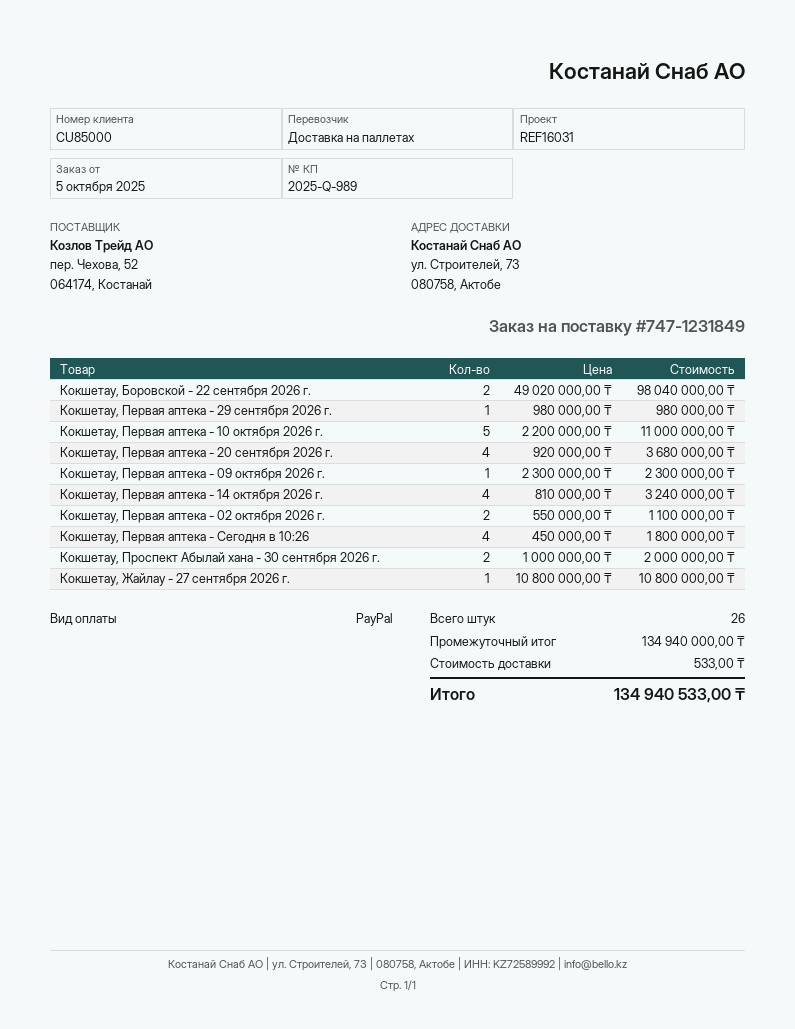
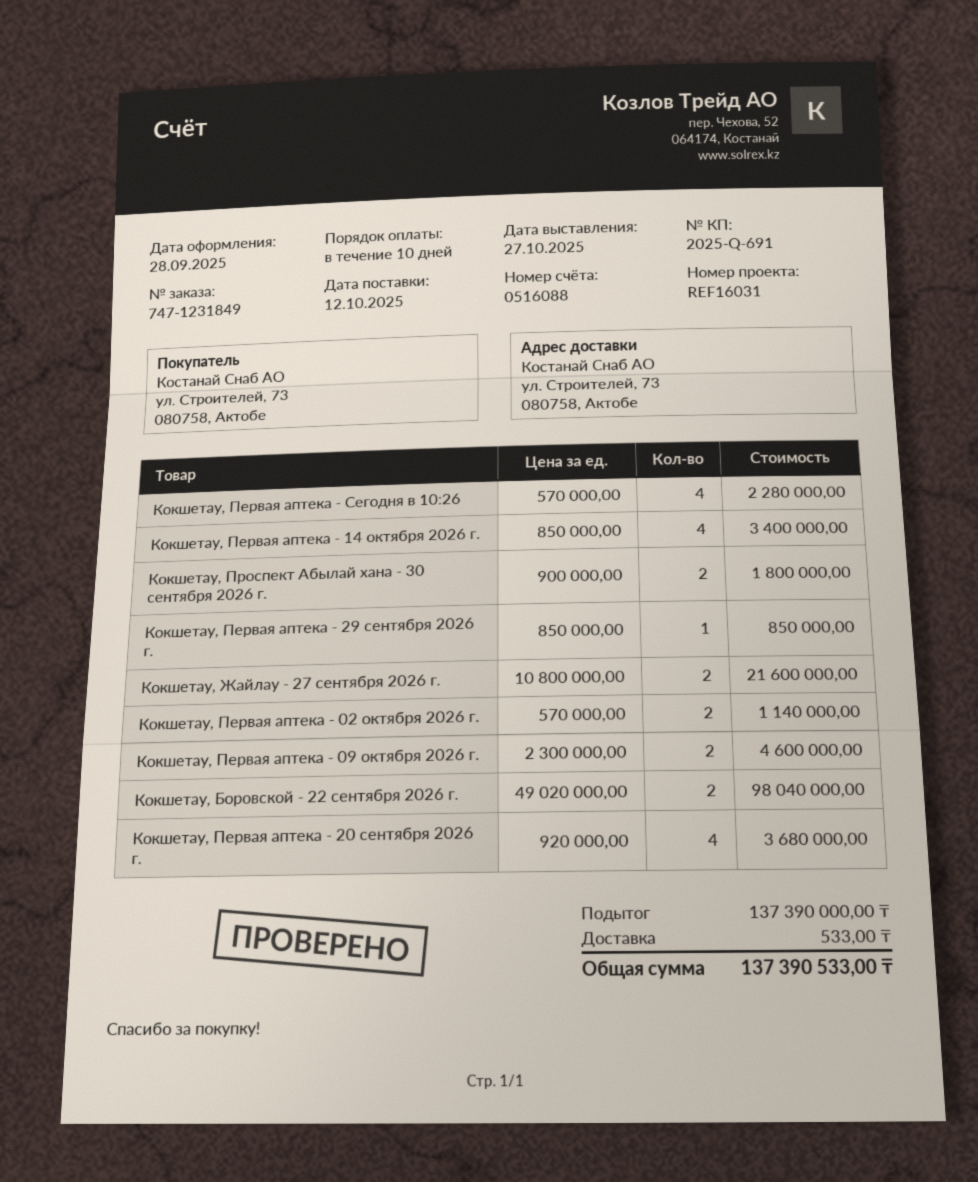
quote number: 2025-Q-989 -> 2025-Q-691
order date: 2025-10-05 -> 2025-09-28
Кокшетау, Первая аптека - 29 сентября 2026 г.: 1 x 980000.00 = 980000.00 -> 1 x 850000.00 = 850000.00
Кокшетау, Первая аптека - 10 октября 2026 г.: 5 x 2200000.00 = 11000000.00 -> none
Кокшетау, Первая аптека - 09 октября 2026 г.: 1 x 2300000.00 = 2300000.00 -> 2 x 2300000.00 = 4600000.00
Кокшетау, Первая аптека - 14 октября 2026 г.: 4 x 810000.00 = 3240000.00 -> 4 x 850000.00 = 3400000.00
Кокшетау, Первая аптека - 02 октября 2026 г.: 2 x 550000.00 = 1100000.00 -> 2 x 570000.00 = 1140000.00
Кокшетау, Первая аптека - Сегодня в 10:26: 4 x 450000.00 = 1800000.00 -> 4 x 570000.00 = 2280000.00
Кокшетау, Проспект Абылай хана - 30 сентября 2026 г.: 2 x 1000000.00 = 2000000.00 -> 2 x 900000.00 = 1800000.00
Кокшетау, Жайлау - 27 сентября 2026 г.: 1 x 10800000.00 = 10800000.00 -> 2 x 10800000.00 = 21600000.00
subtotal: 134940000.00 -> 137390000.00
total: 134940533.00 -> 137390533.00

